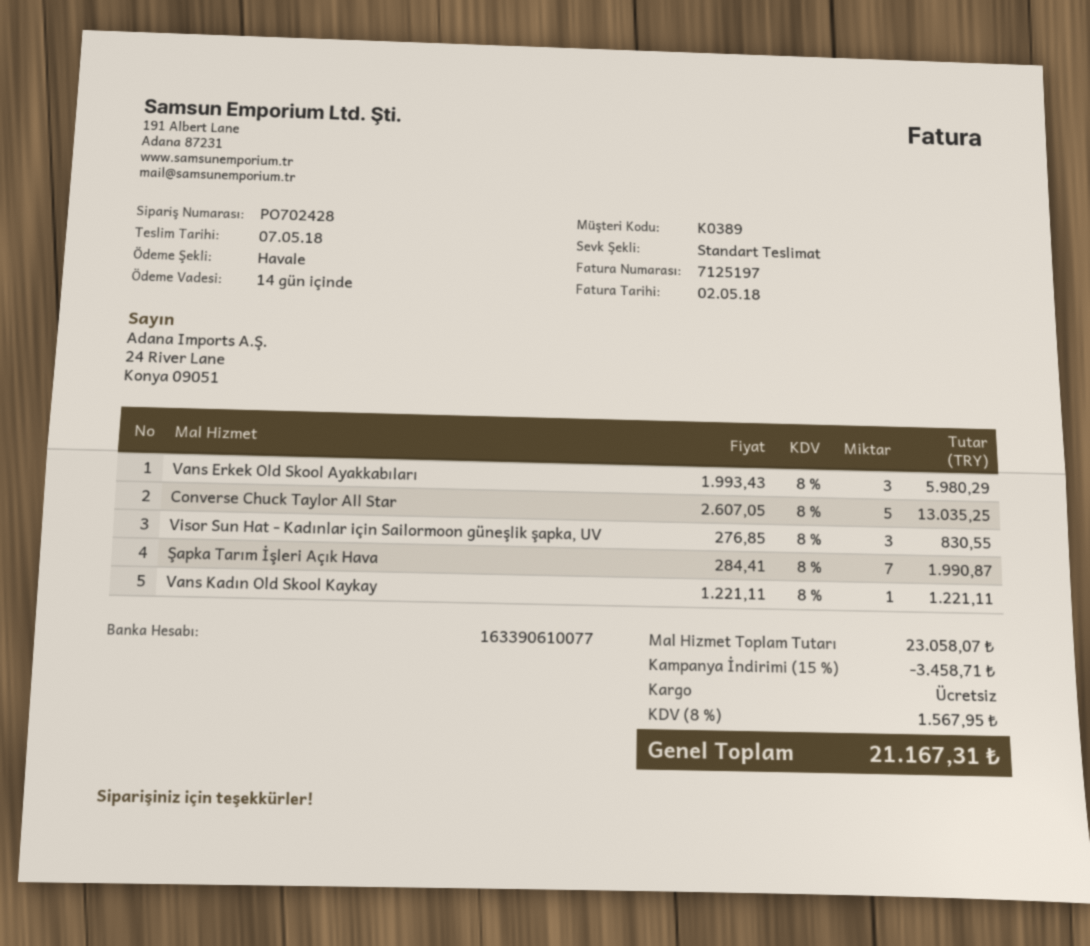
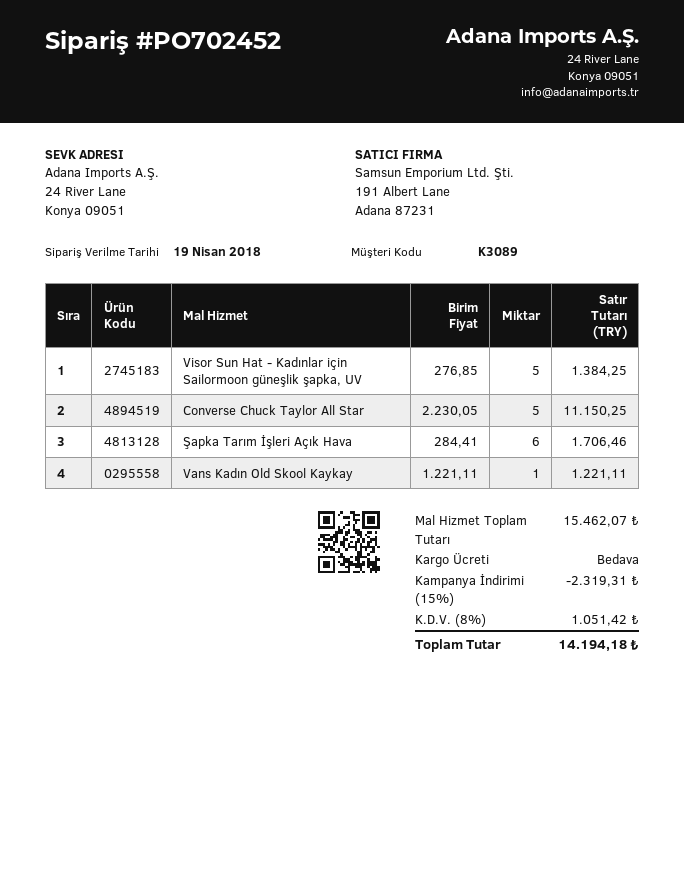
order number: PO702428 -> PO702452
customer number: K0389 -> K3089
Vans Erkek Old Skool Ayakkabıları: 3 x 1993.43 = 5980.29 -> none
Converse Chuck Taylor All Star: 5 x 2607.05 = 13035.25 -> 5 x 2230.05 = 11150.25
Visor Sun Hat - Kadınlar için Sailormoon güneşlik şapka, UV: 3 x 276.85 = 830.55 -> 5 x 276.85 = 1384.25
Şapka Tarım İşleri Açık Hava: 7 x 284.41 = 1990.87 -> 6 x 284.41 = 1706.46
subtotal: 23058.07 -> 15462.07
discount: 15% = 3458.71 -> 15% = 2319.31
tax: 8% = 1567.95 -> 8% = 1051.42
total: 21167.31 -> 14194.18

